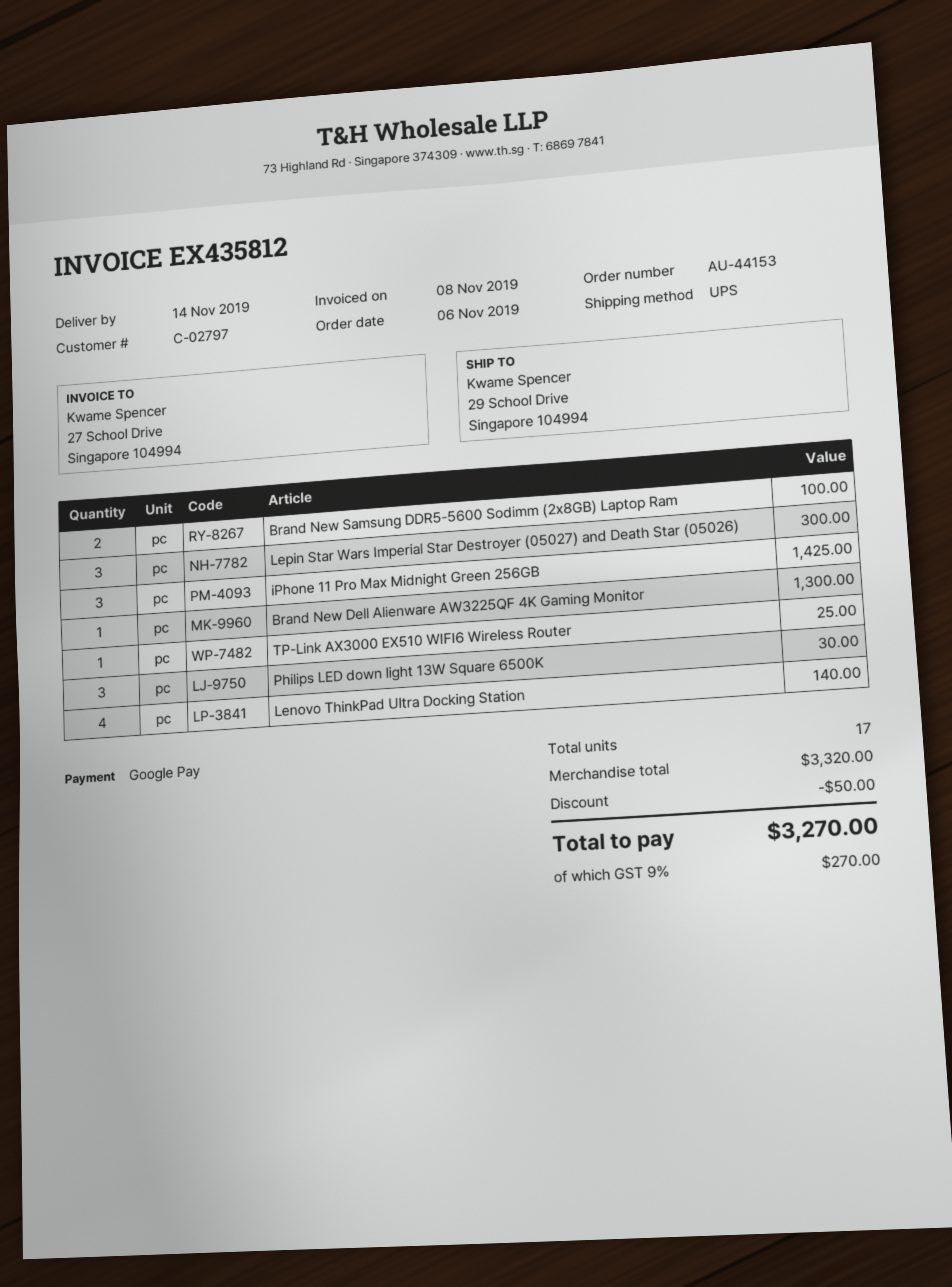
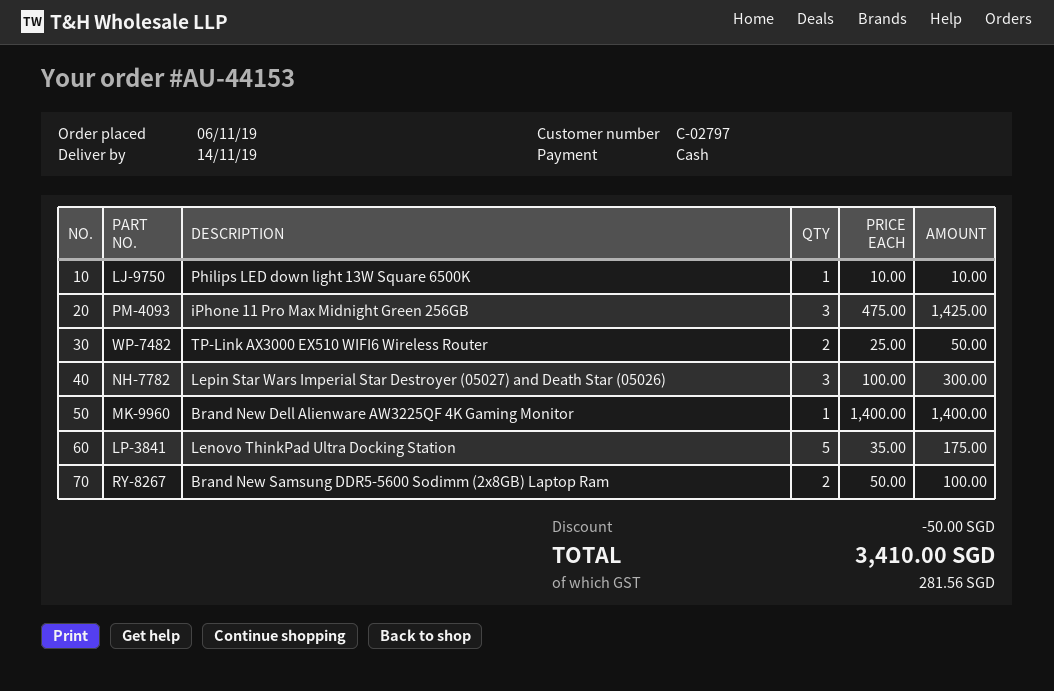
payment method: Google Pay -> cash
Brand New Dell Alienware AW3225QF 4K Gaming Monitor: 1 for 1300.00 -> 1 for 1400.00
TP-Link AX3000 EX510 WIFI6 Wireless Router: 1 for 25.00 -> 2 for 50.00
Philips LED down light 13W Square 6500K: 3 for 30.00 -> 1 for 10.00
Lenovo ThinkPad Ultra Docking Station: 4 for 140.00 -> 5 for 175.00
tax: 270.00 -> 281.56
total: 3270.00 -> 3410.00

